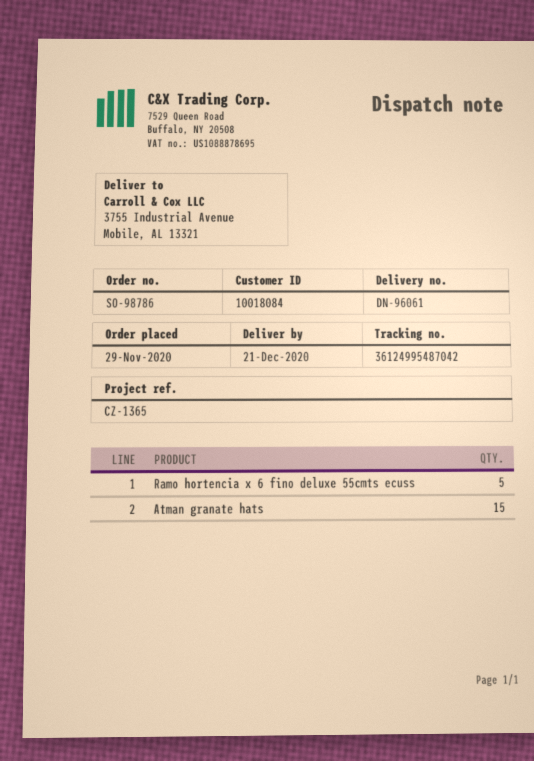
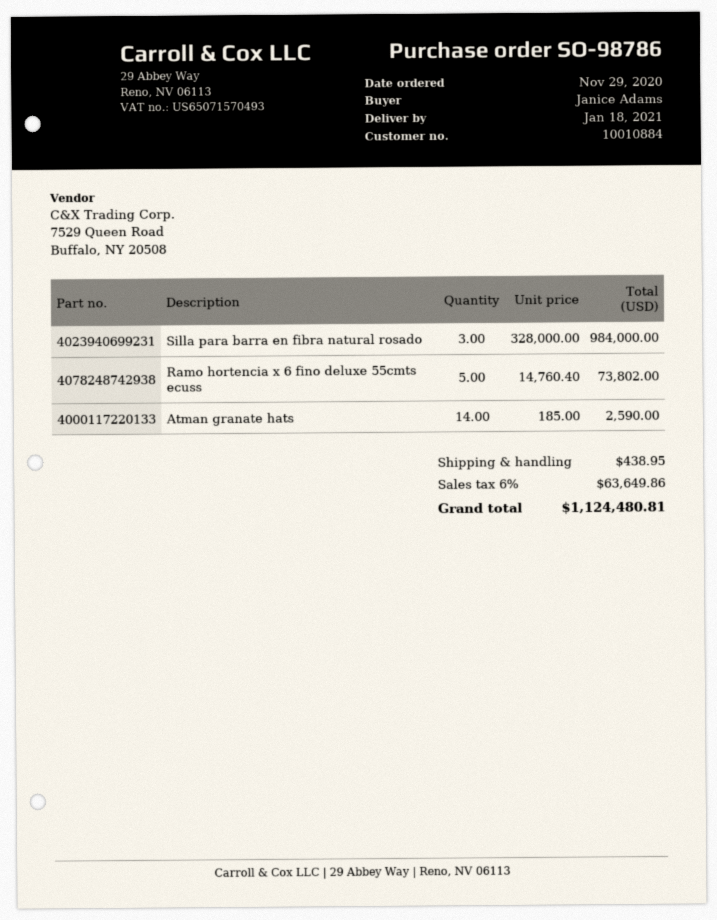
delivery date: 2020-12-21 -> 2021-01-18
customer number: 10018084 -> 10010884
Atman granate hats: 15 -> 14
Silla para barra en fibra natural rosado: none -> 3

